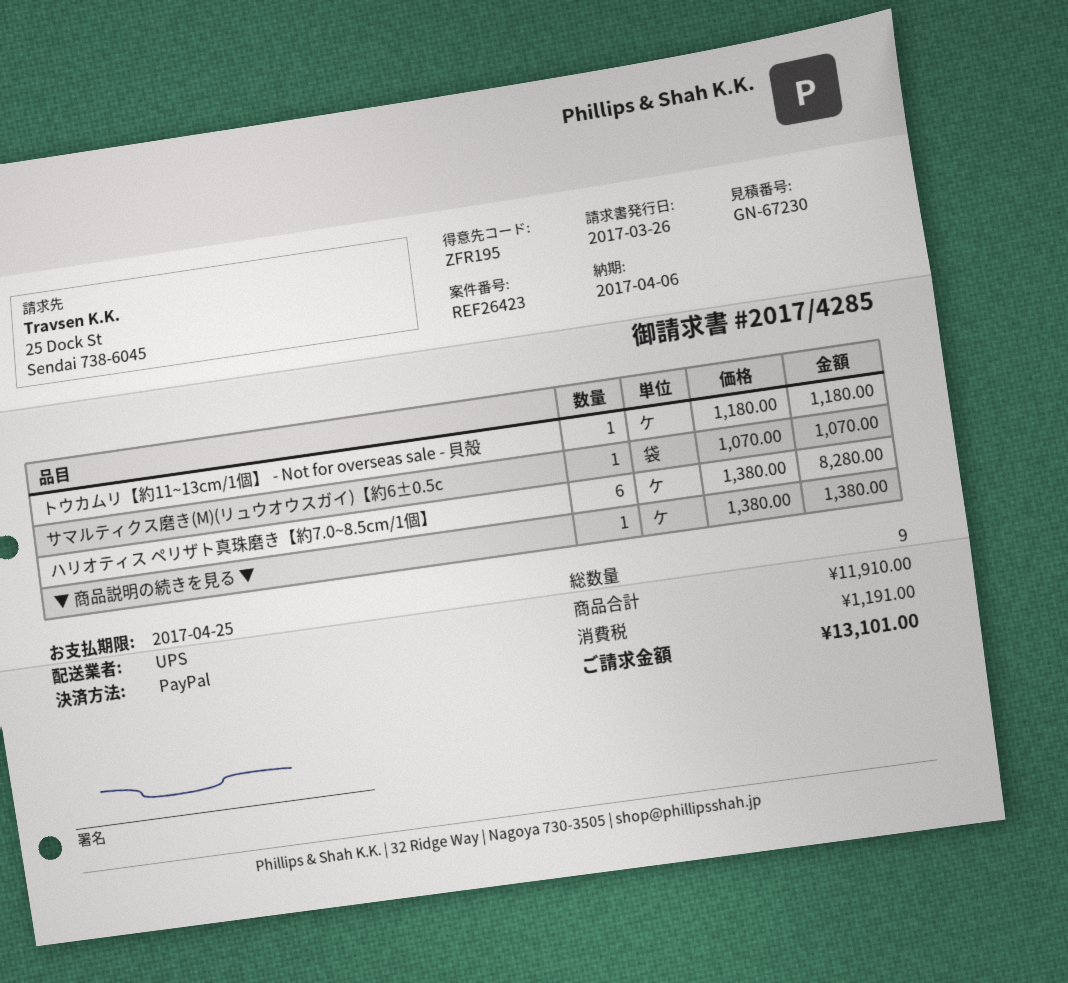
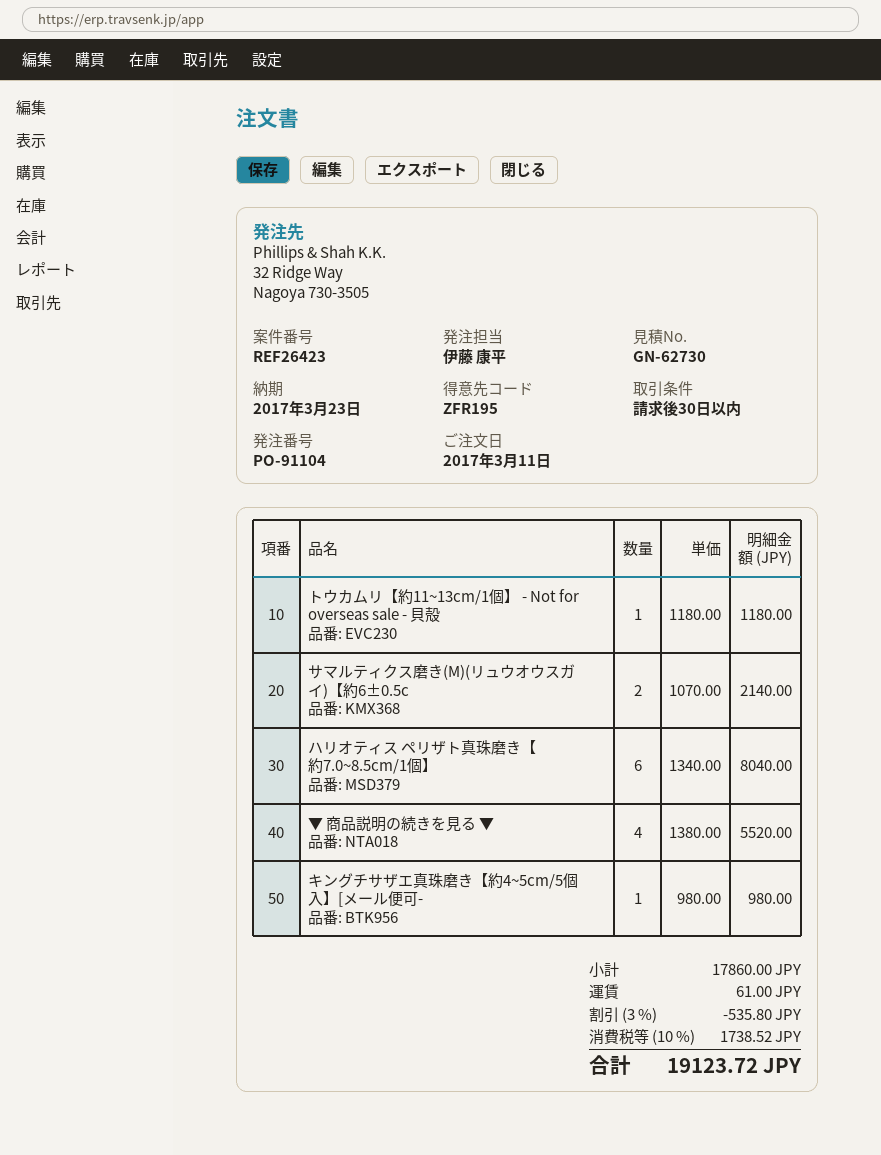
quote number: GN-67230 -> GN-62730
delivery date: 2017-04-06 -> 2017-03-23
サマルティクス磨き(M)(リュウオウスガイ)【約6±0.5c: 1 x 1070.00 = 1070.00 -> 2 x 1070.00 = 2140.00
ハリオティス ペリザト真珠磨き【約7.0~8.5cm/1個】: 6 x 1380.00 = 8280.00 -> 6 x 1340.00 = 8040.00
▼ 商品説明の続きを見る ▼: 1 x 1380.00 = 1380.00 -> 4 x 1380.00 = 5520.00
キングチサザエ真珠磨き【約4~5cm/5個入】[メール便可-: none -> 1 x 980.00 = 980.00
subtotal: 11910.00 -> 17860.00
discount: none -> 3% = 535.80
shipping: none -> 61.00
tax: 1191.00 -> 1738.52
total: 13101.00 -> 19123.72

